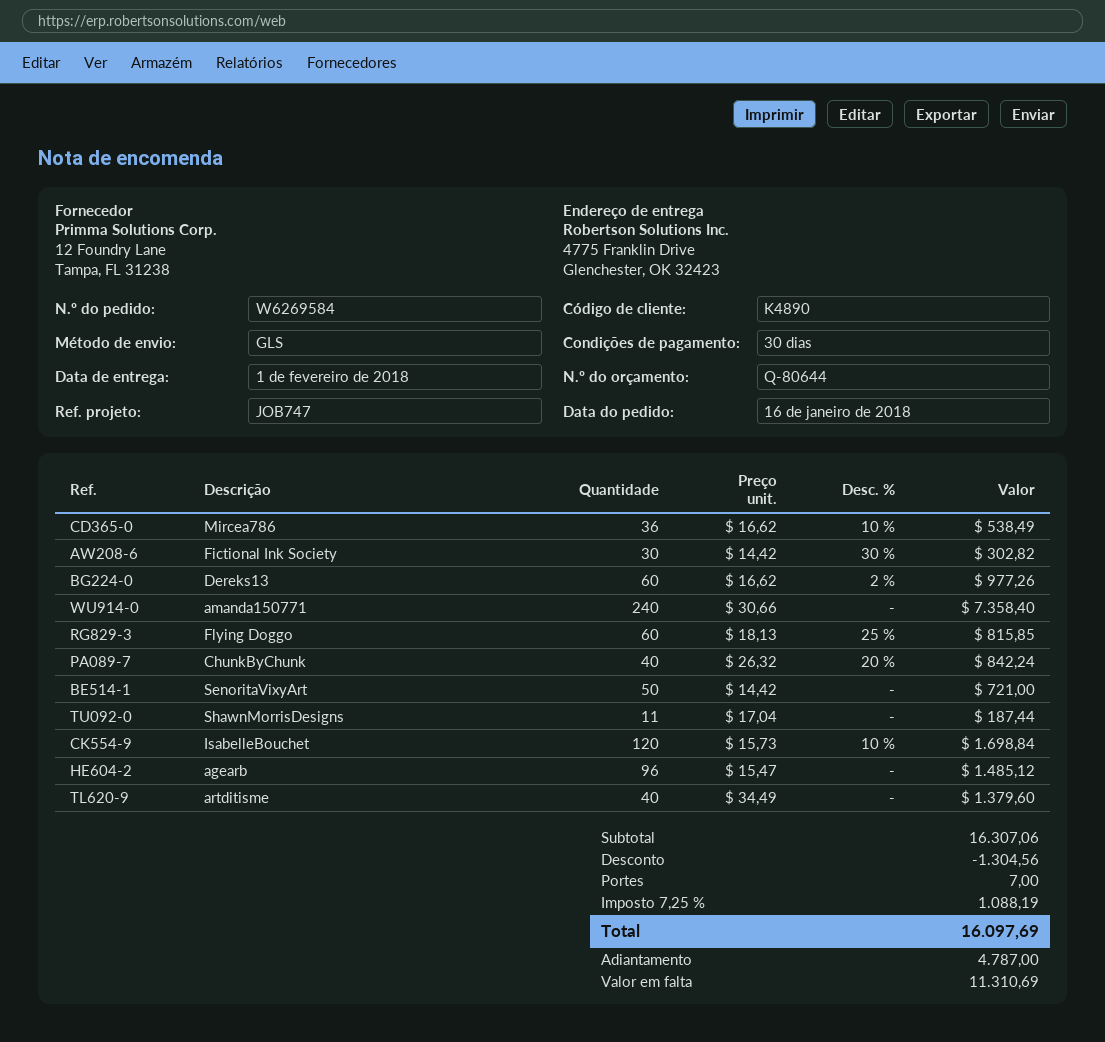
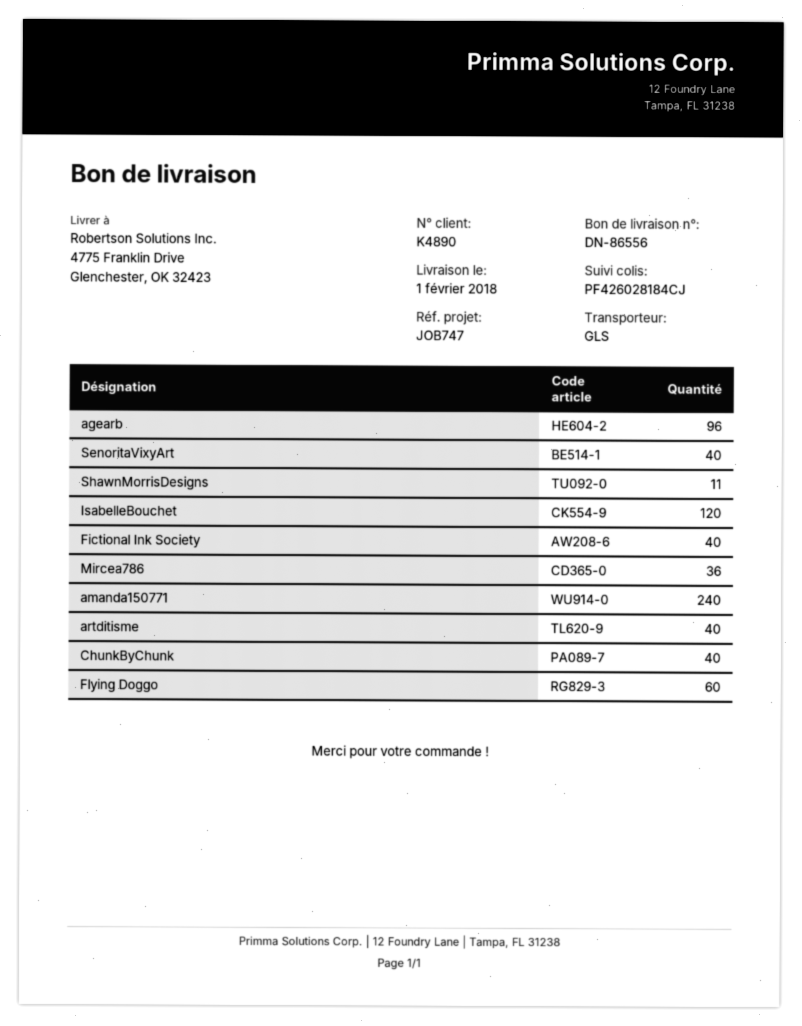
Fictional Ink Society: 30 -> 40
Dereks13: 60 -> none
SenoritaVixyArt: 50 -> 40

